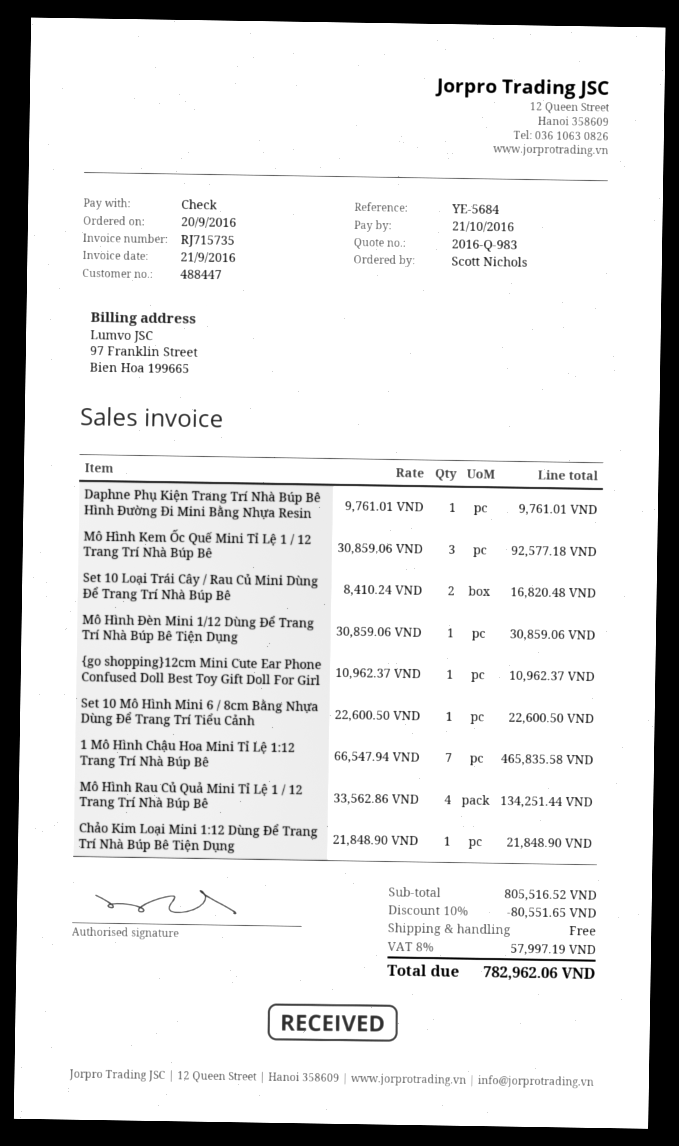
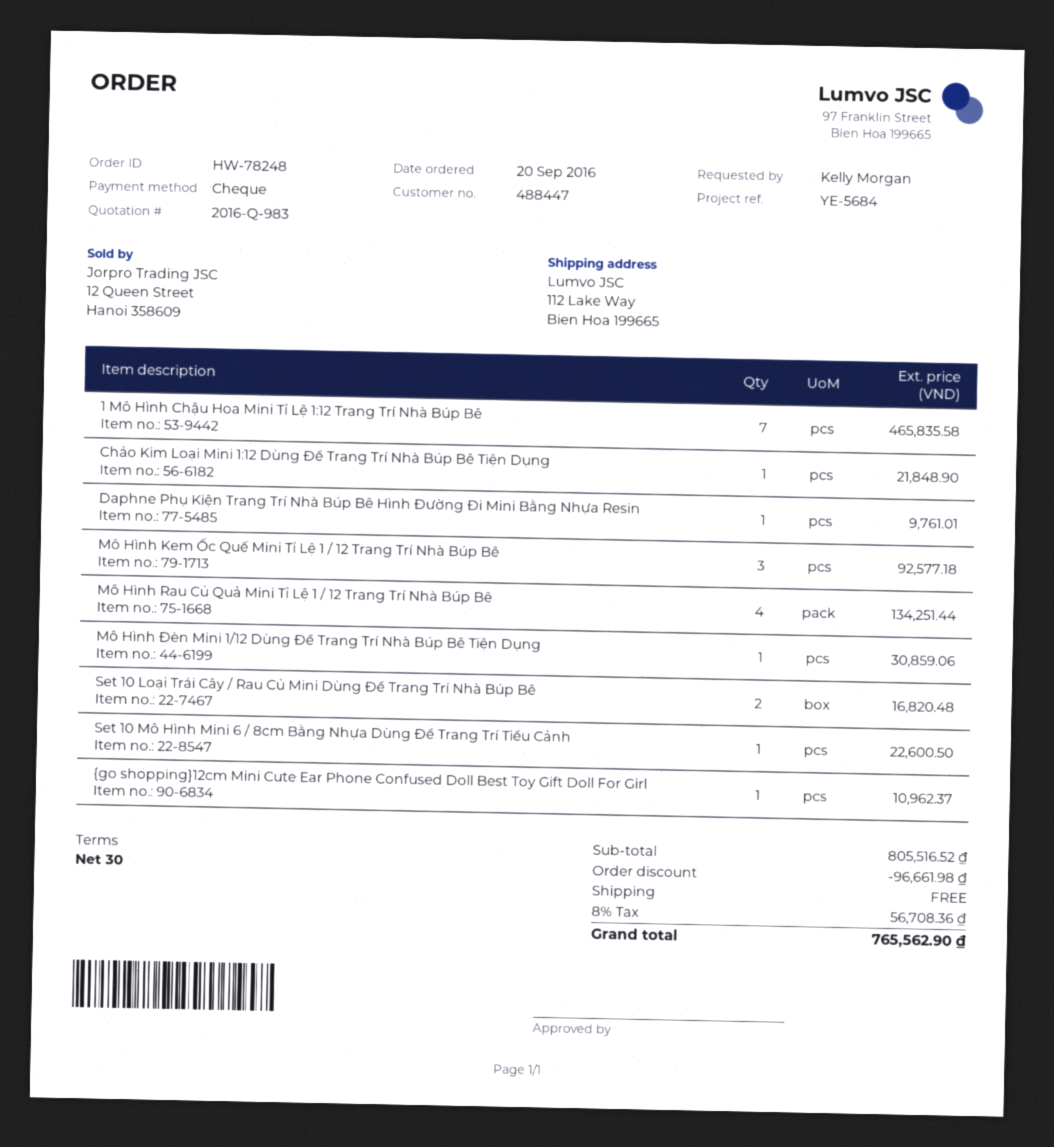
ordered by: Scott Nichols -> Kelly Morgan
discount: 80551.65 -> 96661.98
tax: 8% = 57997.19 -> 8% = 56708.36
total: 782962.06 -> 765562.90

